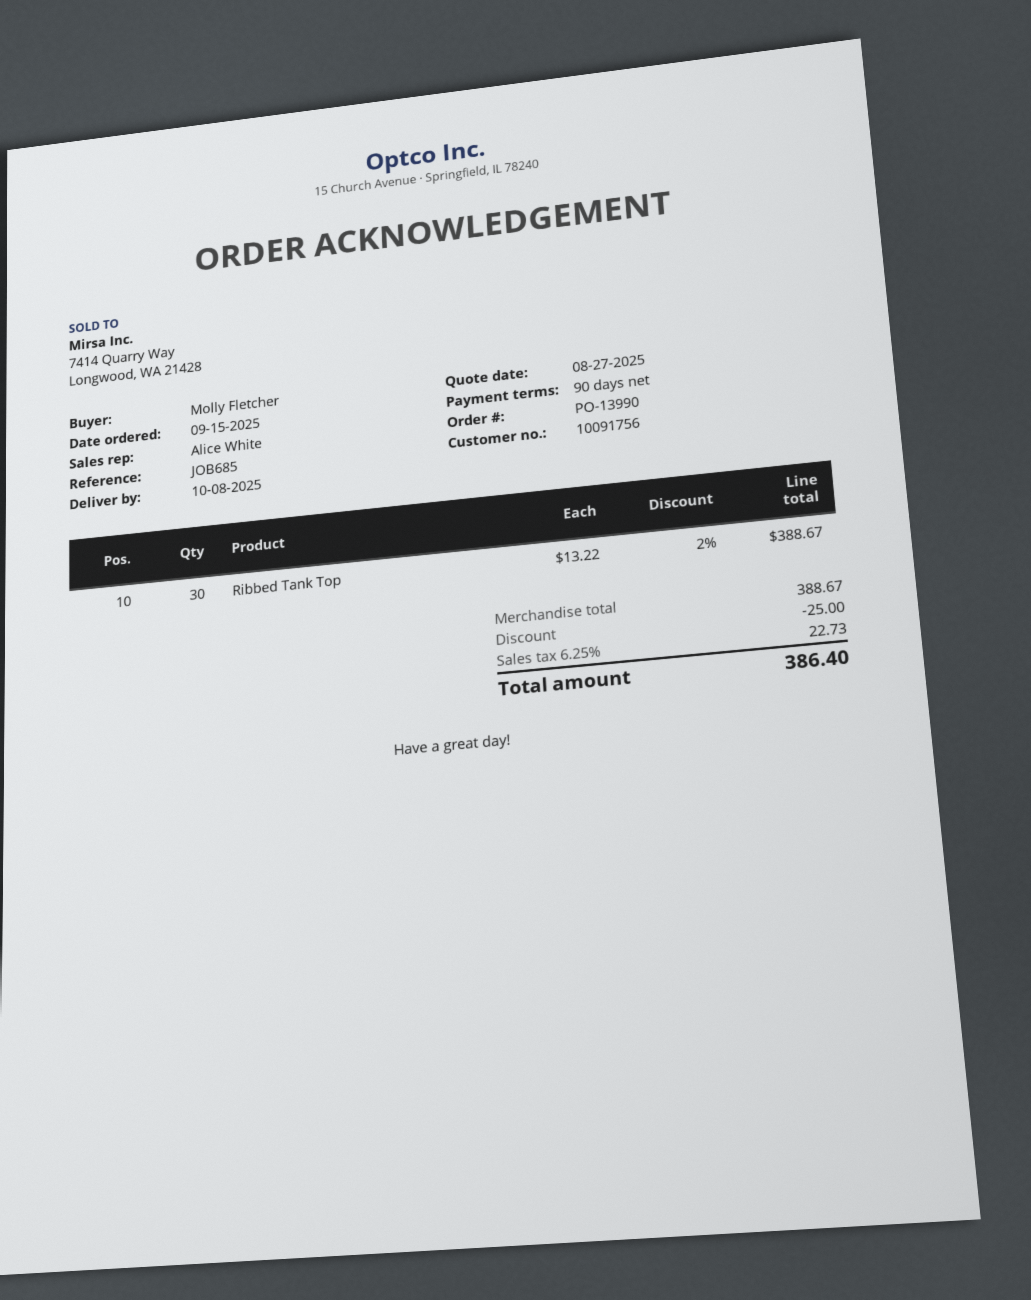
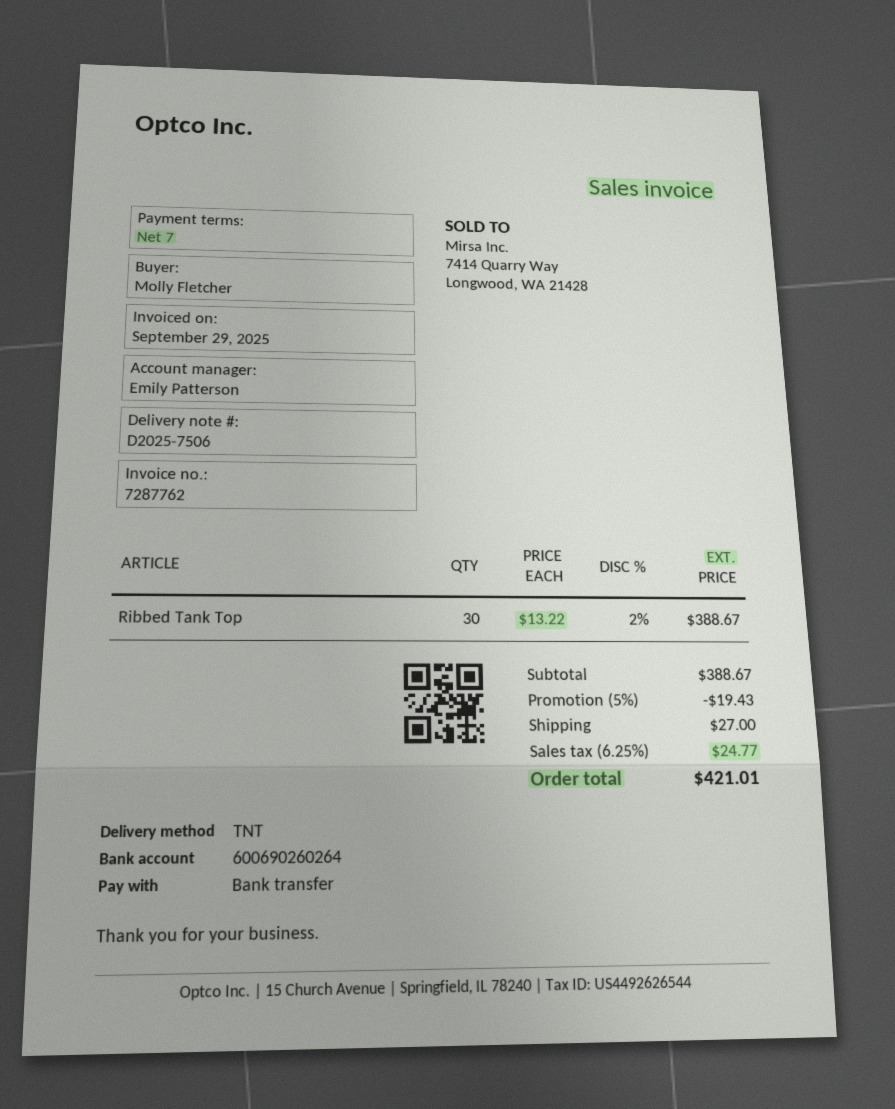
payment terms: 90 days -> 7 days
sales rep: Alice White -> Emily Patterson
discount: 25.00 -> 19.43
shipping: none -> 27.00
tax: 6.25% = 22.73 -> 6.25% = 24.77
total: 386.40 -> 421.01

